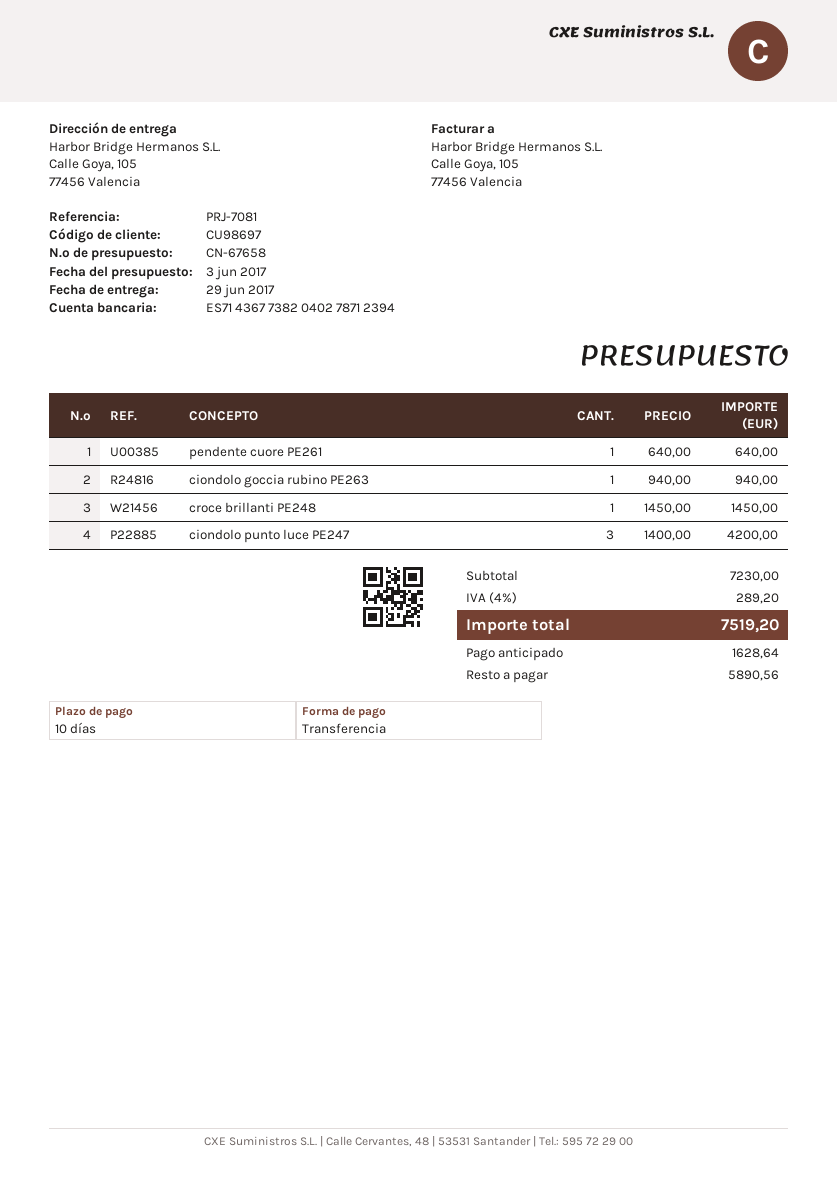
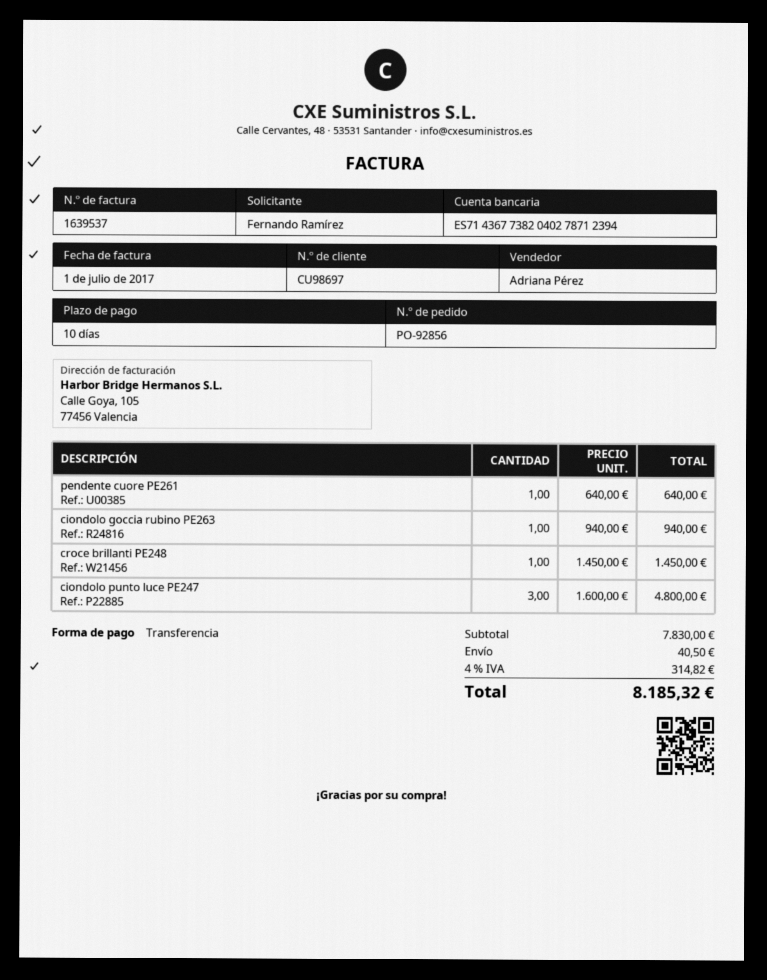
ciondolo punto luce PE247: 3 x 1400.00 = 4200.00 -> 3 x 1600.00 = 4800.00
subtotal: 7230.00 -> 7830.00
shipping: none -> 40.50
tax: 4% = 289.20 -> 4% = 314.82
total: 7519.20 -> 8185.32

